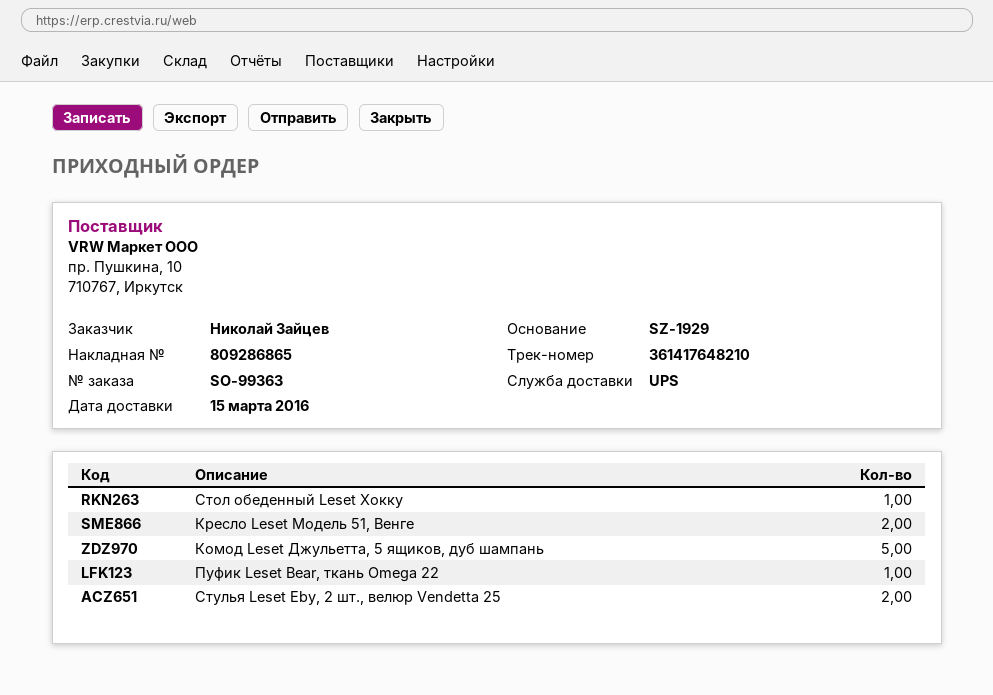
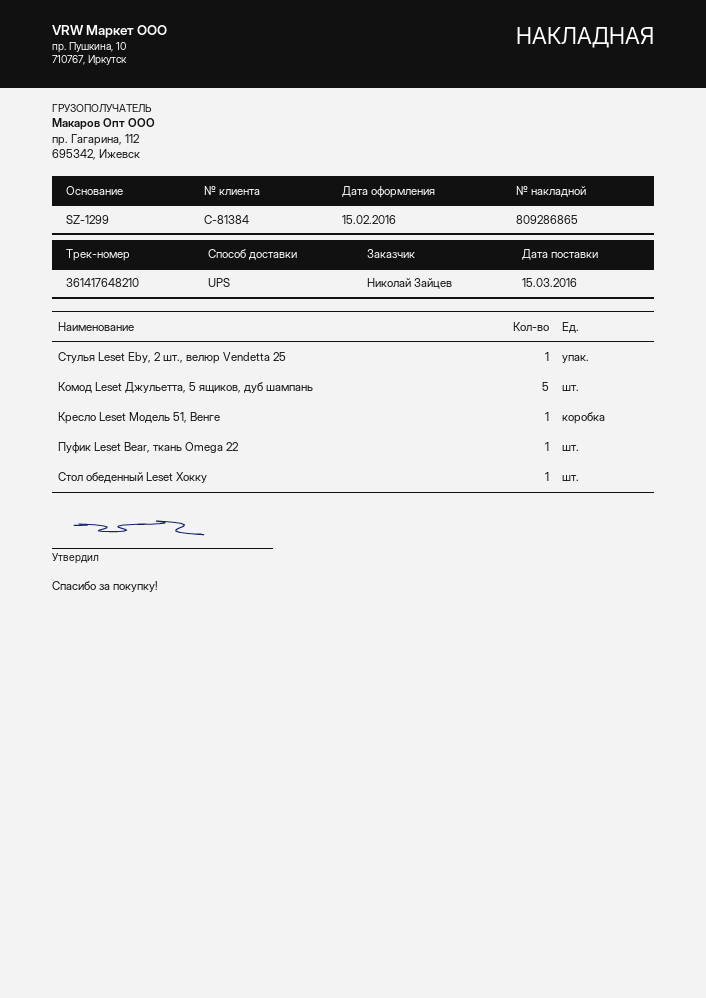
reference: SZ-1929 -> SZ-1299
Кресло Leset Модель 51, Венге: 2 -> 1
Стулья Leset Eby, 2 шт., велюр Vendetta 25: 2 -> 1

